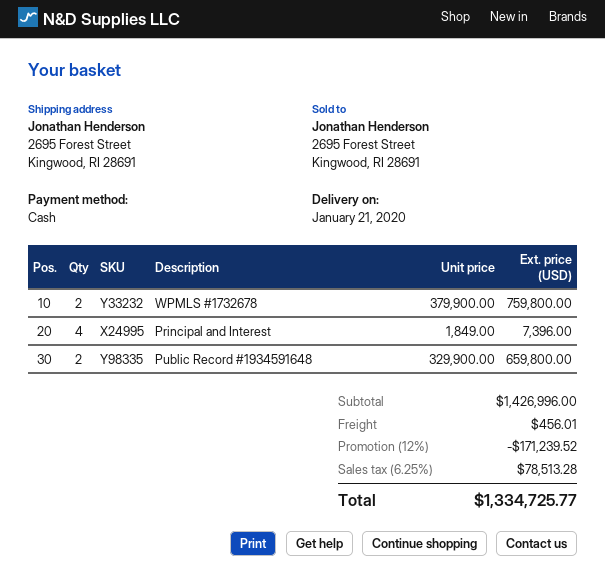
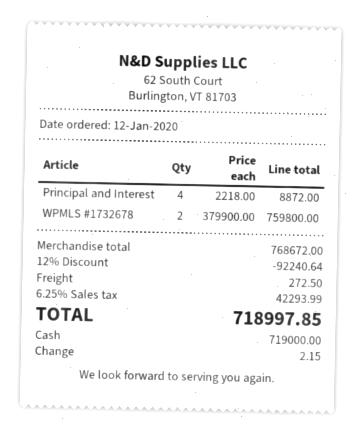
Principal and Interest: 4 x 1849.00 = 7396.00 -> 4 x 2218.00 = 8872.00
Public Record #1934591648: 2 x 329900.00 = 659800.00 -> none
subtotal: 1426996.00 -> 768672.00
discount: 12% = 171239.52 -> 12% = 92240.64
shipping: 456.01 -> 272.50
tax: 6.25% = 78513.28 -> 6.25% = 42293.99
total: 1334725.77 -> 718997.85

